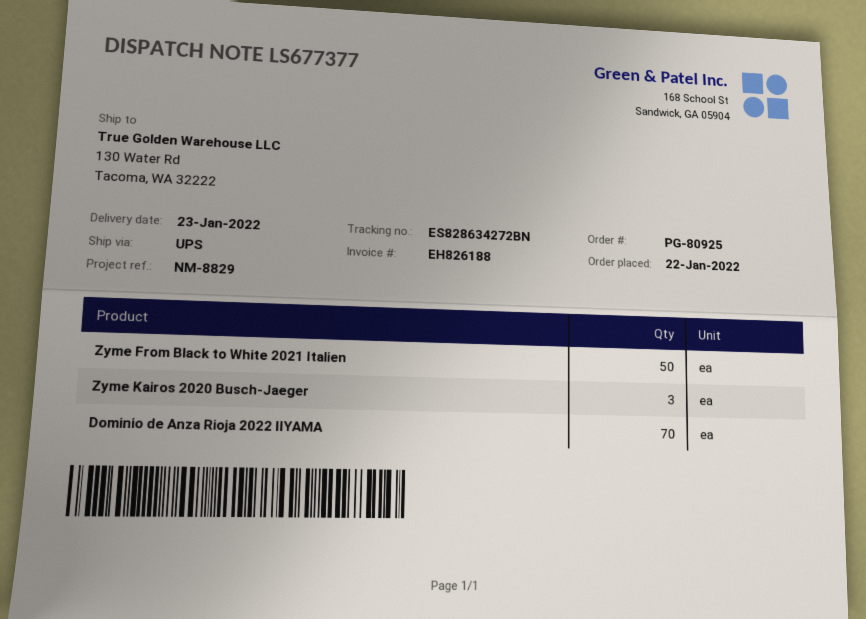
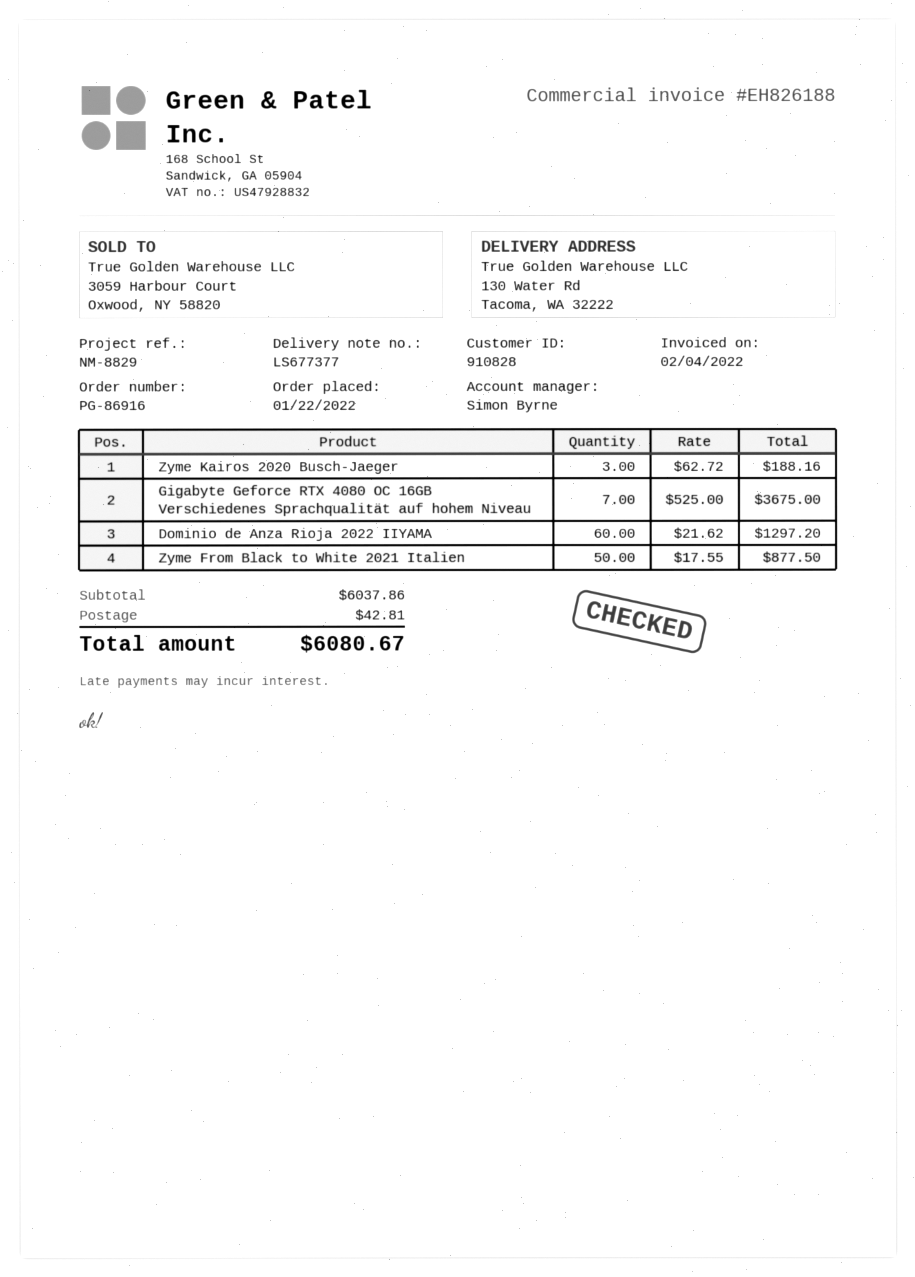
order number: PG-80925 -> PG-86916
Dominio de Anza Rioja 2022 IIYAMA: 70 -> 60
Gigabyte Geforce RTX 4080 OC 16GB Verschiedenes Sprachqualität auf hohem Niveau: none -> 7

